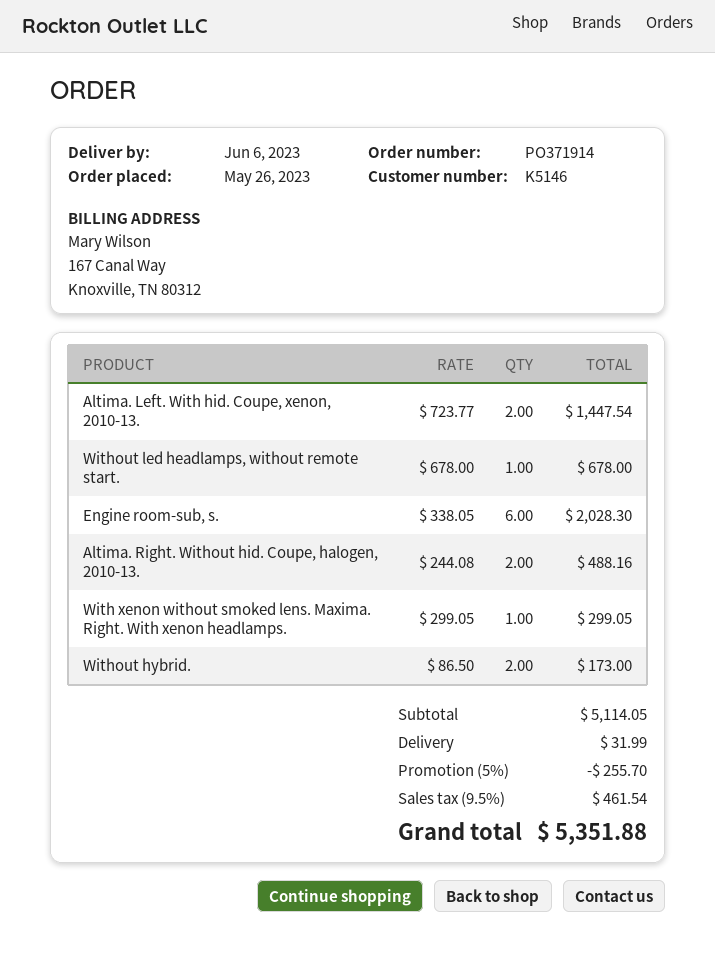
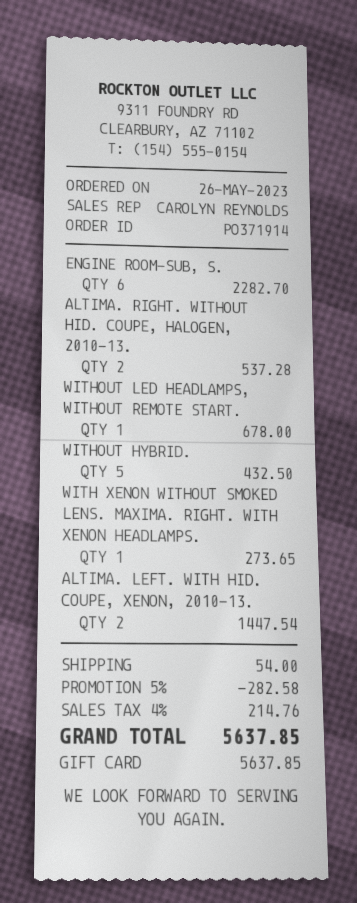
Engine room-sub, s.: 6 for 2028.30 -> 6 for 2282.70
Altima. Right. Without hid. Coupe, halogen, 2010-13.: 2 for 488.16 -> 2 for 537.28
With xenon without smoked lens. Maxima. Right. With xenon headlamps.: 1 for 299.05 -> 1 for 273.65
Without hybrid.: 2 for 173.00 -> 5 for 432.50
discount: 5% = 255.70 -> 5% = 282.58
shipping: 31.99 -> 54.00
tax: 9.5% = 461.54 -> 4% = 214.76
total: 5351.88 -> 5637.85

